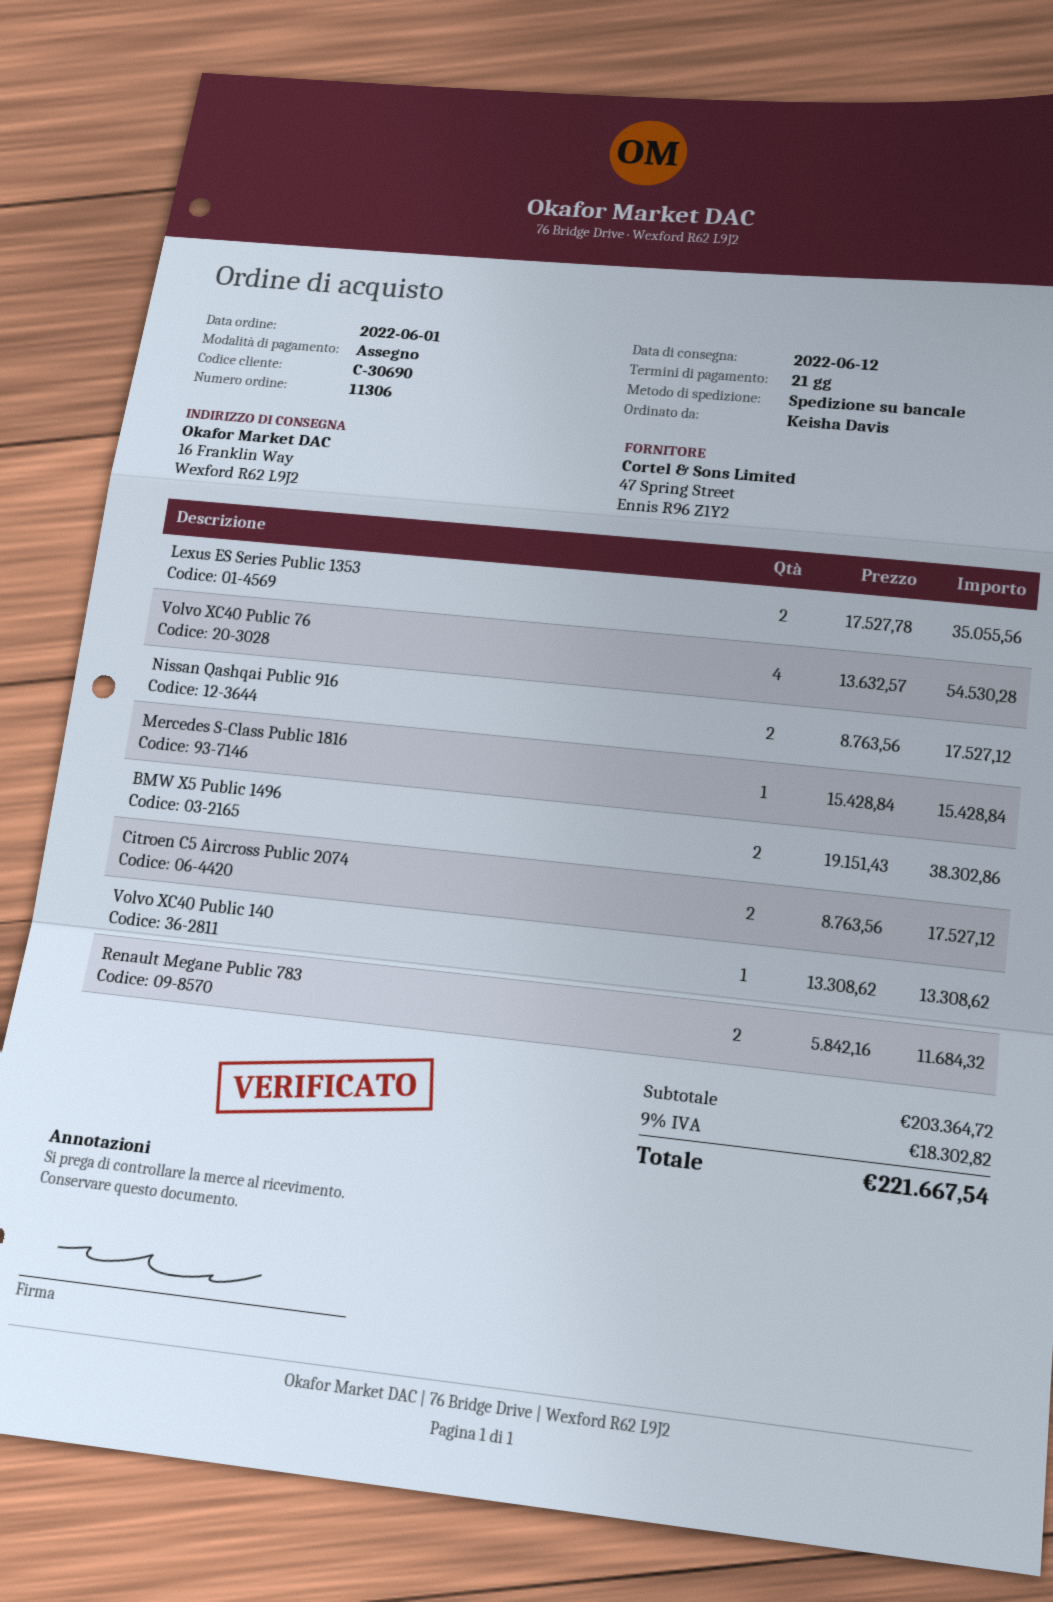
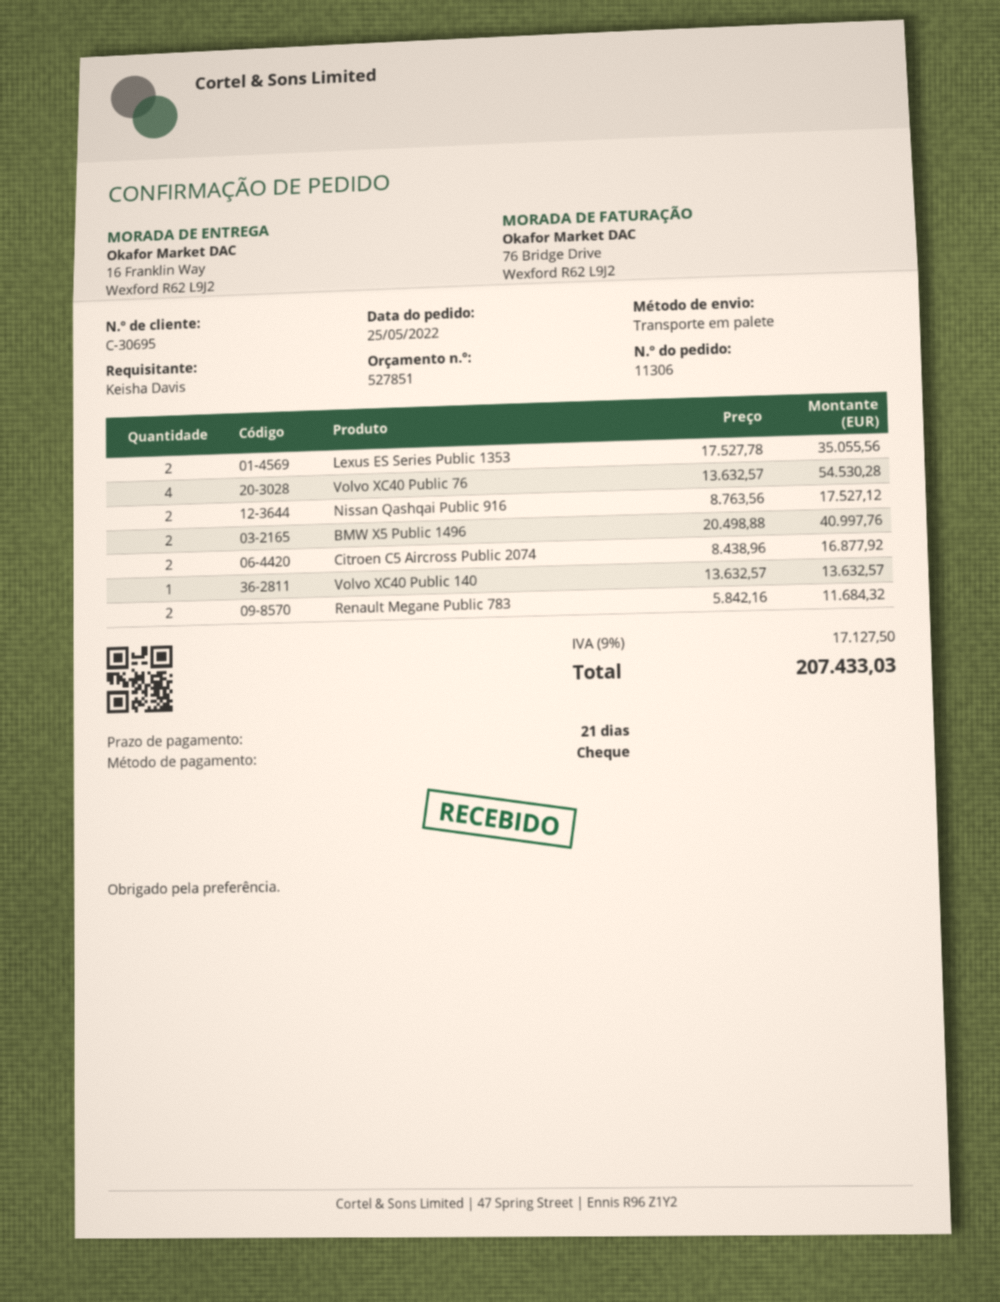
order date: 2022-06-01 -> 2022-05-25
customer number: C-30690 -> C-30695
Mercedes S-Class Public 1816: 1 x 15428.84 = 15428.84 -> none
BMW X5 Public 1496: 2 x 19151.43 = 38302.86 -> 2 x 20498.88 = 40997.76
Citroen C5 Aircross Public 2074: 2 x 8763.56 = 17527.12 -> 2 x 8438.96 = 16877.92
Volvo XC40 Public 140: 1 x 13308.62 = 13308.62 -> 1 x 13632.57 = 13632.57
tax: 9% = 18302.82 -> 9% = 17127.50
total: 221667.54 -> 207433.03

